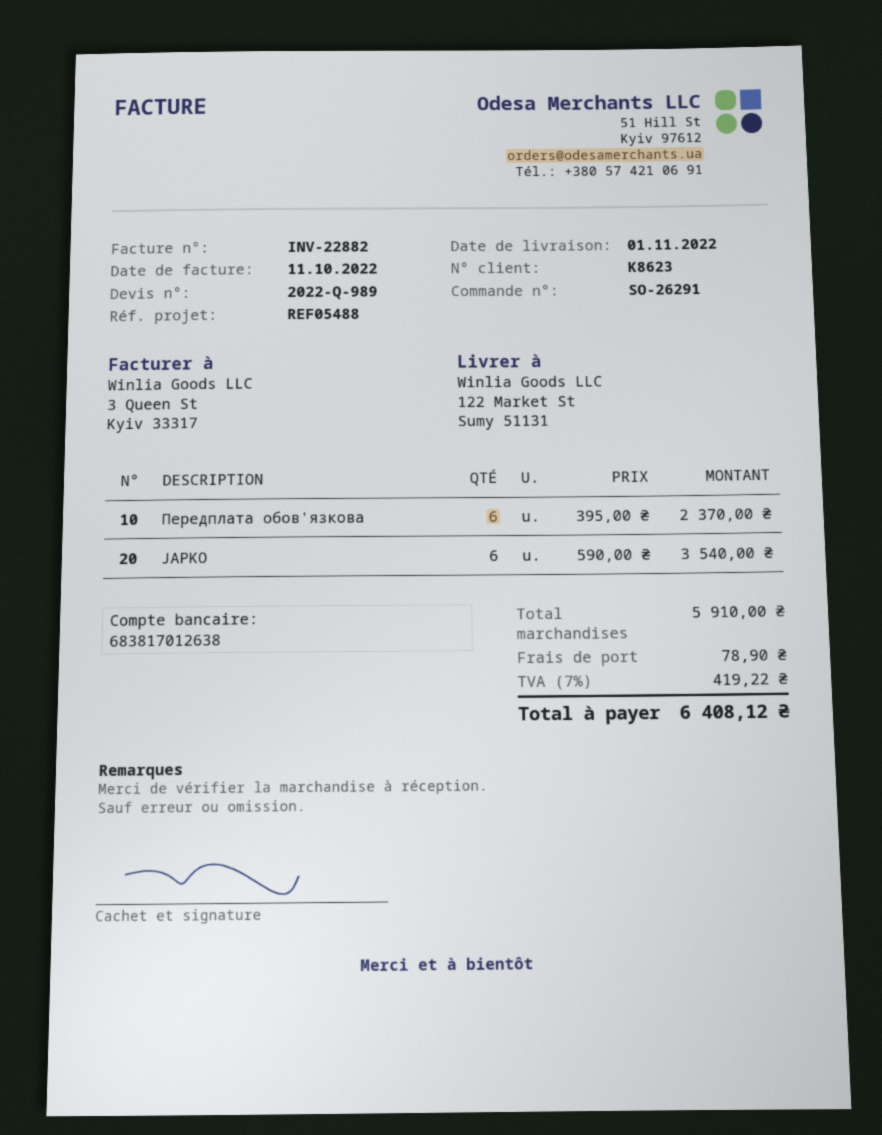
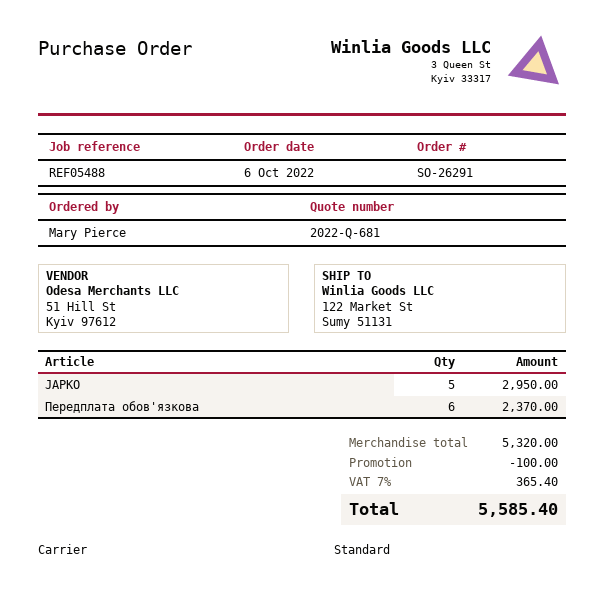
quote number: 2022-Q-989 -> 2022-Q-681
JAPKO: 6 for 3540.00 -> 5 for 2950.00
subtotal: 5910.00 -> 5320.00
discount: none -> 100.00
shipping: 78.90 -> none
tax: 7% = 419.22 -> 7% = 365.40
total: 6408.12 -> 5585.40

